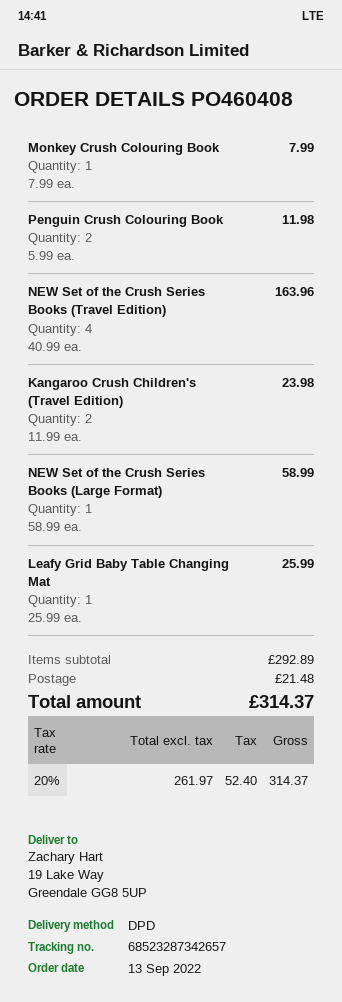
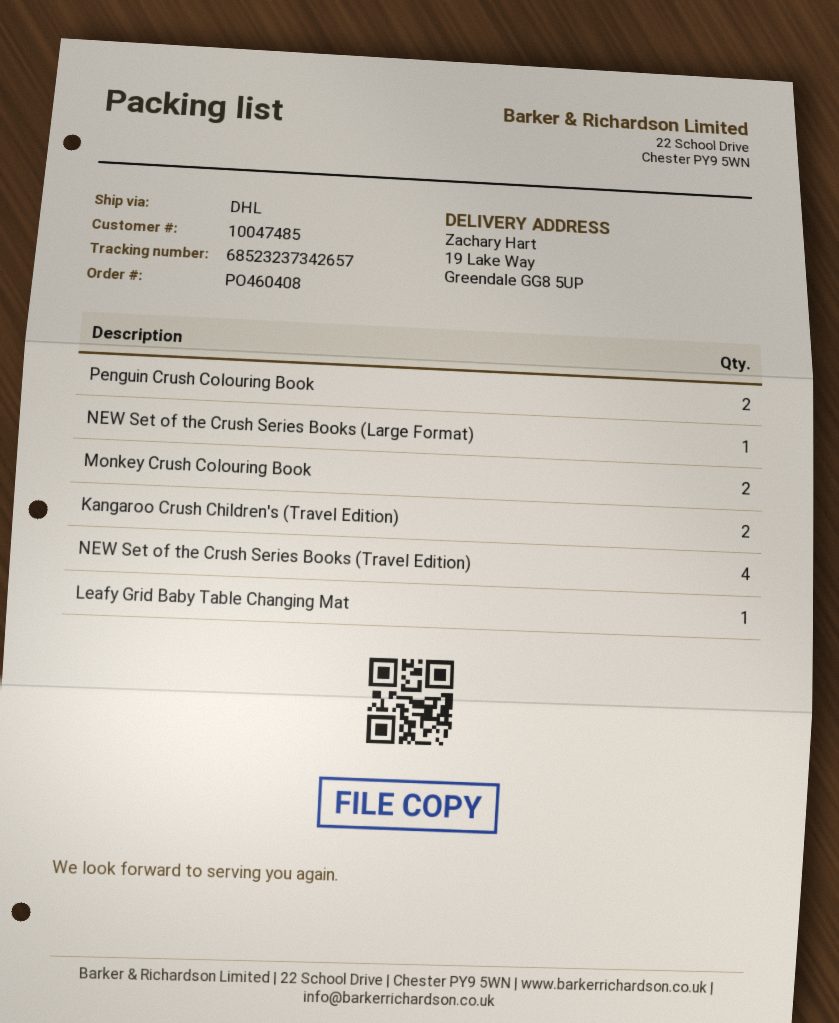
shipping method: DPD -> DHL
tracking number: 68523287342657 -> 68523237342657
Monkey Crush Colouring Book: 1 -> 2

